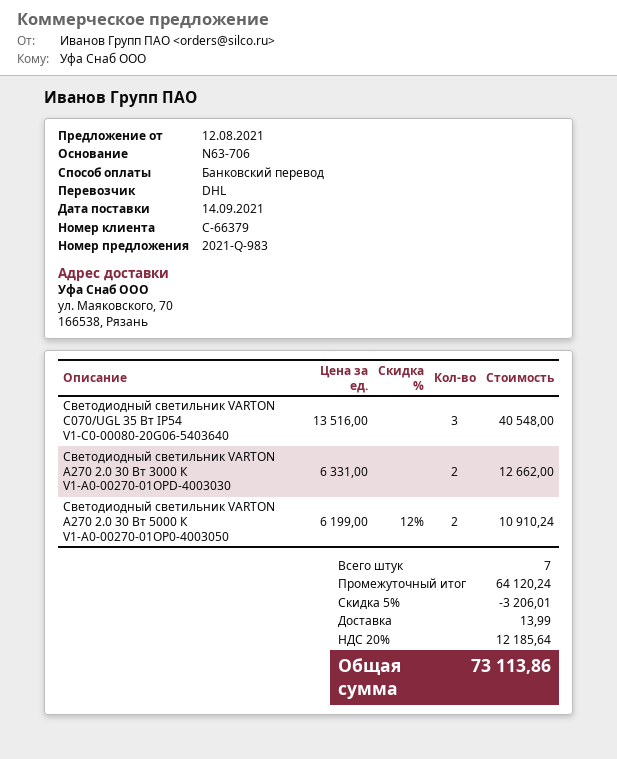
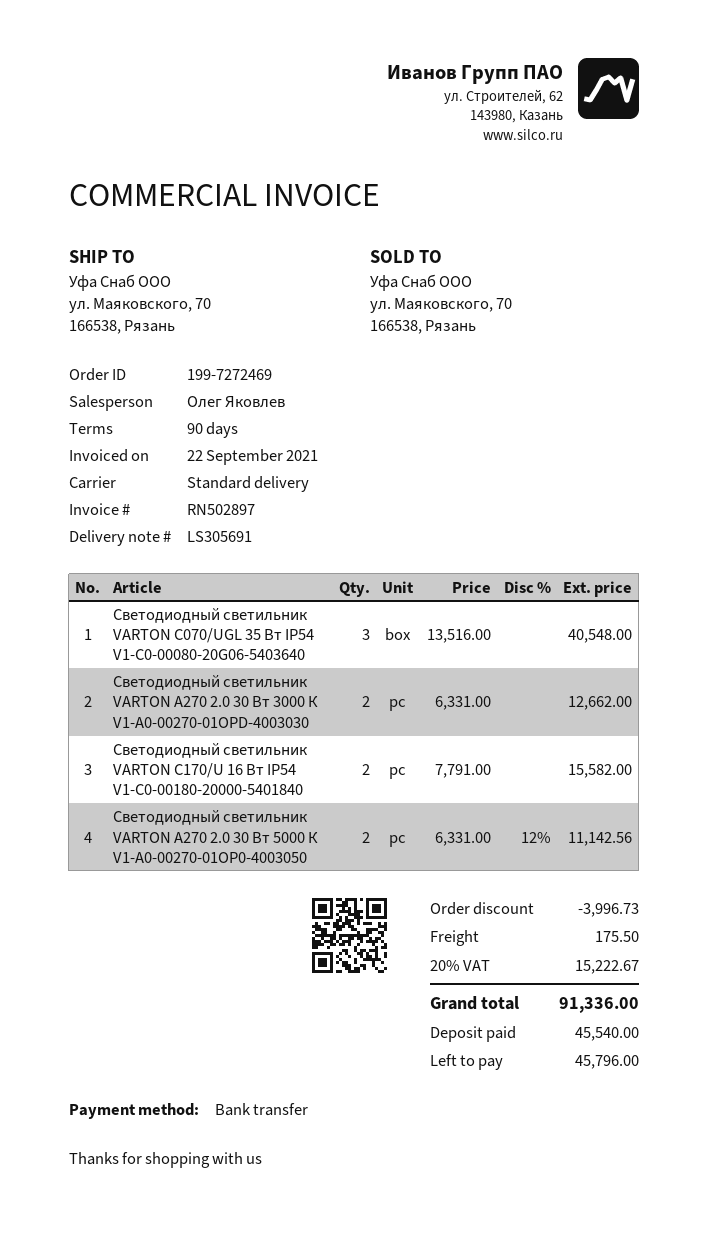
shipping method: DHL -> standard
Светодиодный светильник VARTON A270 2.0 30 Вт 5000 К V1-A0-00270-01OP0-4003050: 2 x 6199.00 - 12% = 10910.24 -> 2 x 6331.00 - 12% = 11142.56
Светодиодный светильник VARTON C170/U 16 Вт IP54 V1-C0-00180-20000-5401840: none -> 2 x 7791.00 = 15582.00
discount: 3206.01 -> 3996.73
shipping: 13.99 -> 175.50
tax: 20% = 12185.64 -> 20% = 15222.67
total: 73113.86 -> 91336.00

